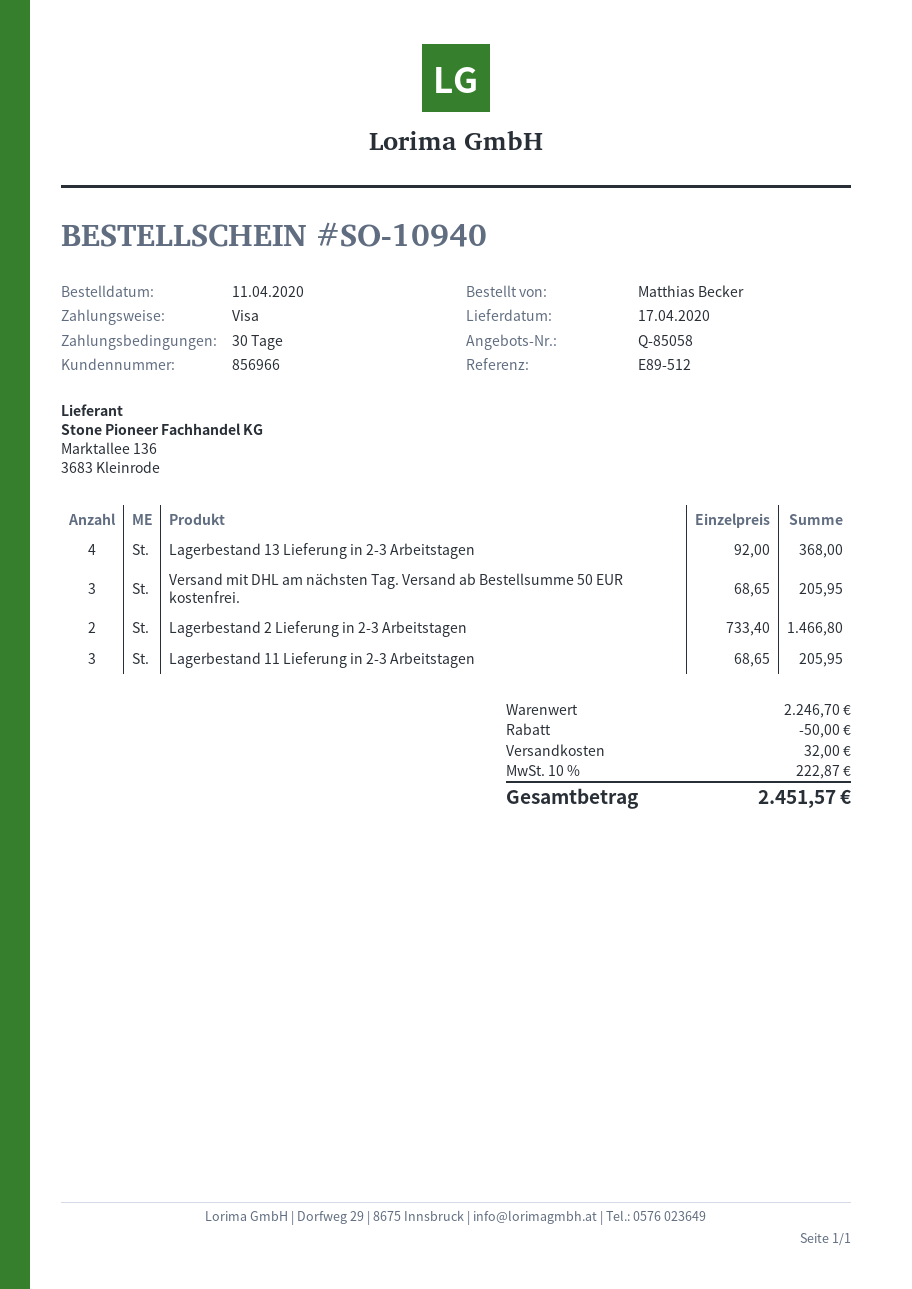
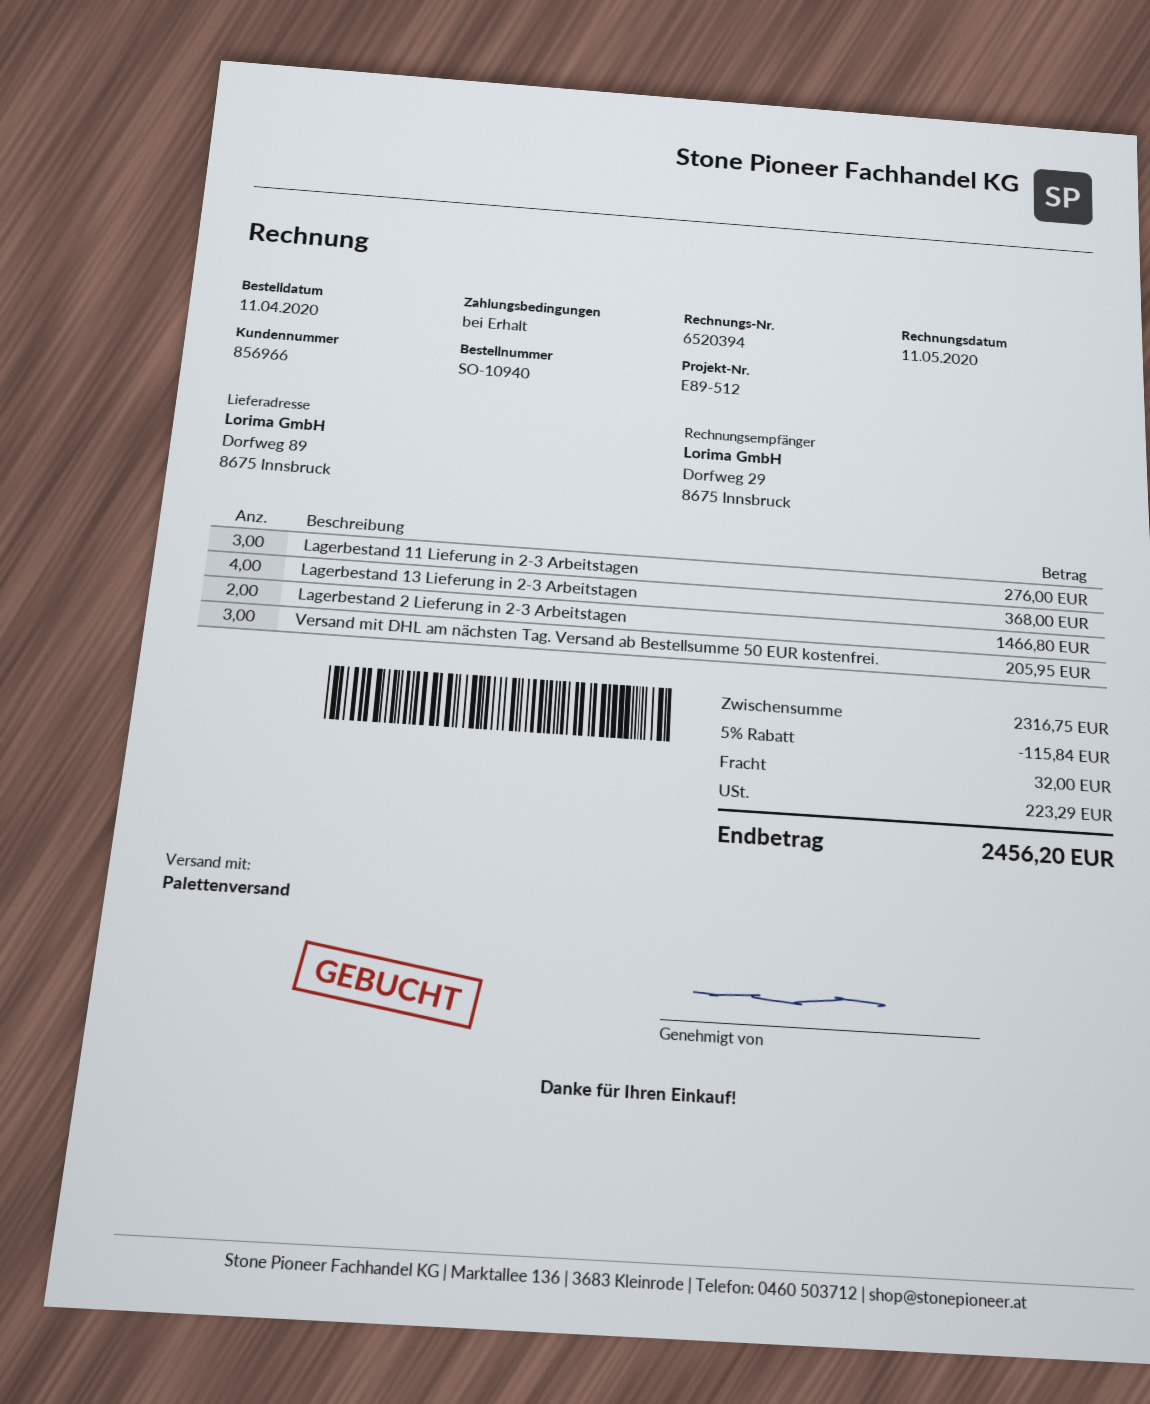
payment terms: 30 days -> on receipt
Lagerbestand 11 Lieferung in 2-3 Arbeitstagen: 3 for 205.95 -> 3 for 276.00
subtotal: 2246.70 -> 2316.75
discount: 50.00 -> 115.84
tax: 222.87 -> 223.29
total: 2451.57 -> 2456.20

